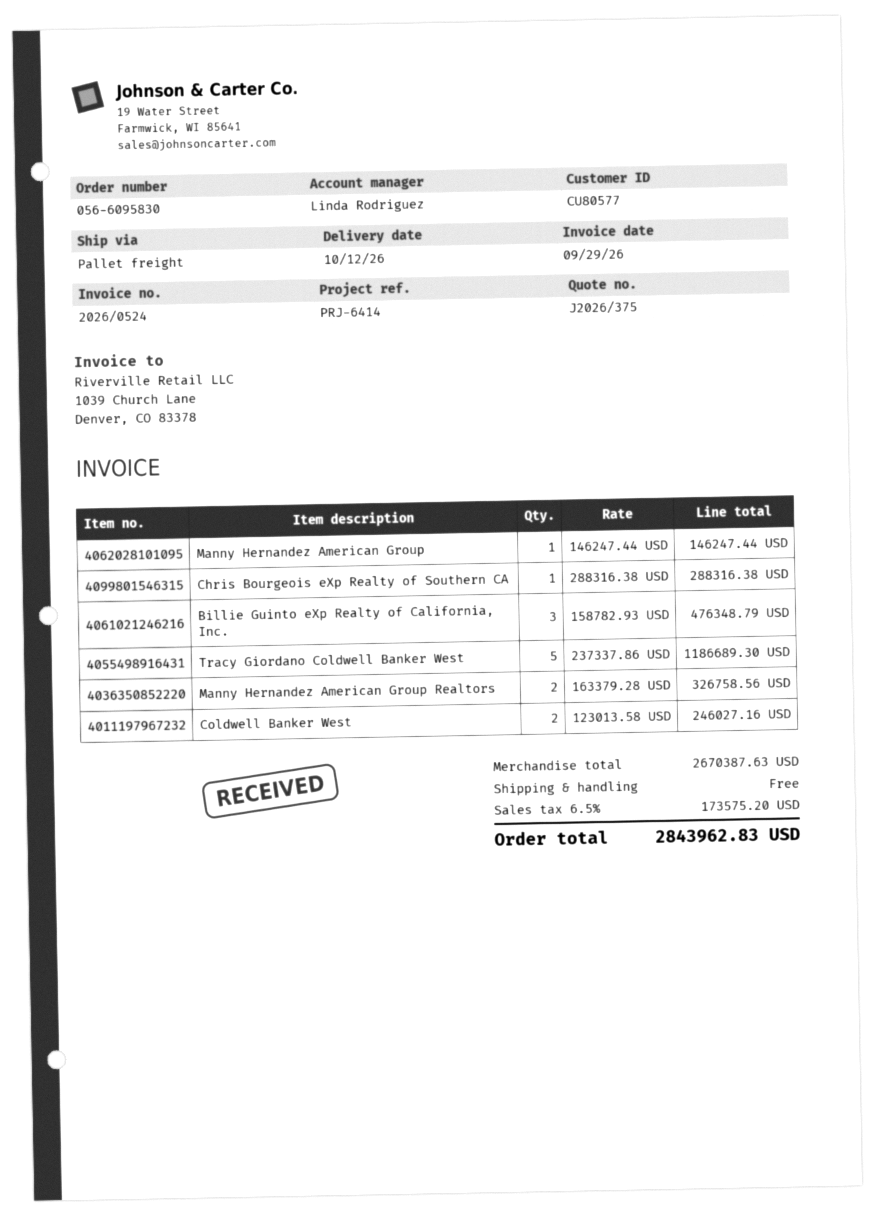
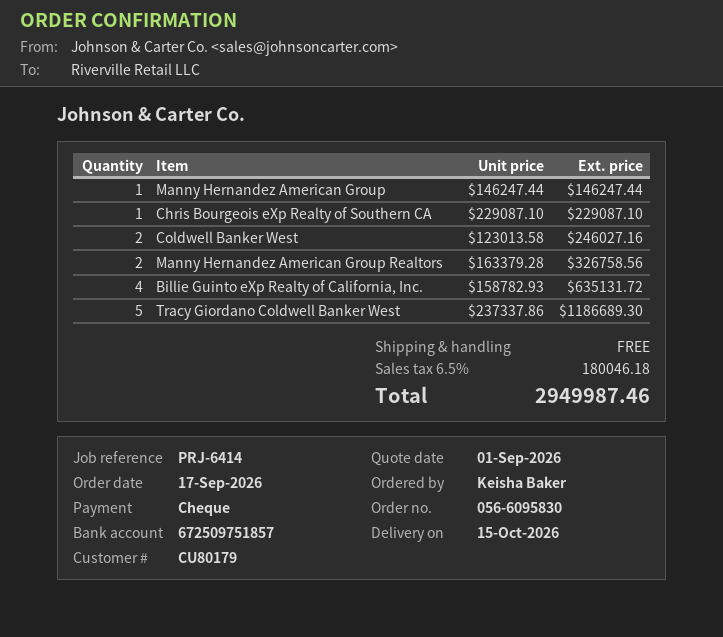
delivery date: 2026-10-12 -> 2026-10-15
customer number: CU80577 -> CU80179
Chris Bourgeois eXp Realty of Southern CA: 1 x 288316.38 = 288316.38 -> 1 x 229087.10 = 229087.10
Billie Guinto eXp Realty of California, Inc.: 3 x 158782.93 = 476348.79 -> 4 x 158782.93 = 635131.72
tax: 6.5% = 173575.20 -> 6.5% = 180046.18
total: 2843962.83 -> 2949987.46

